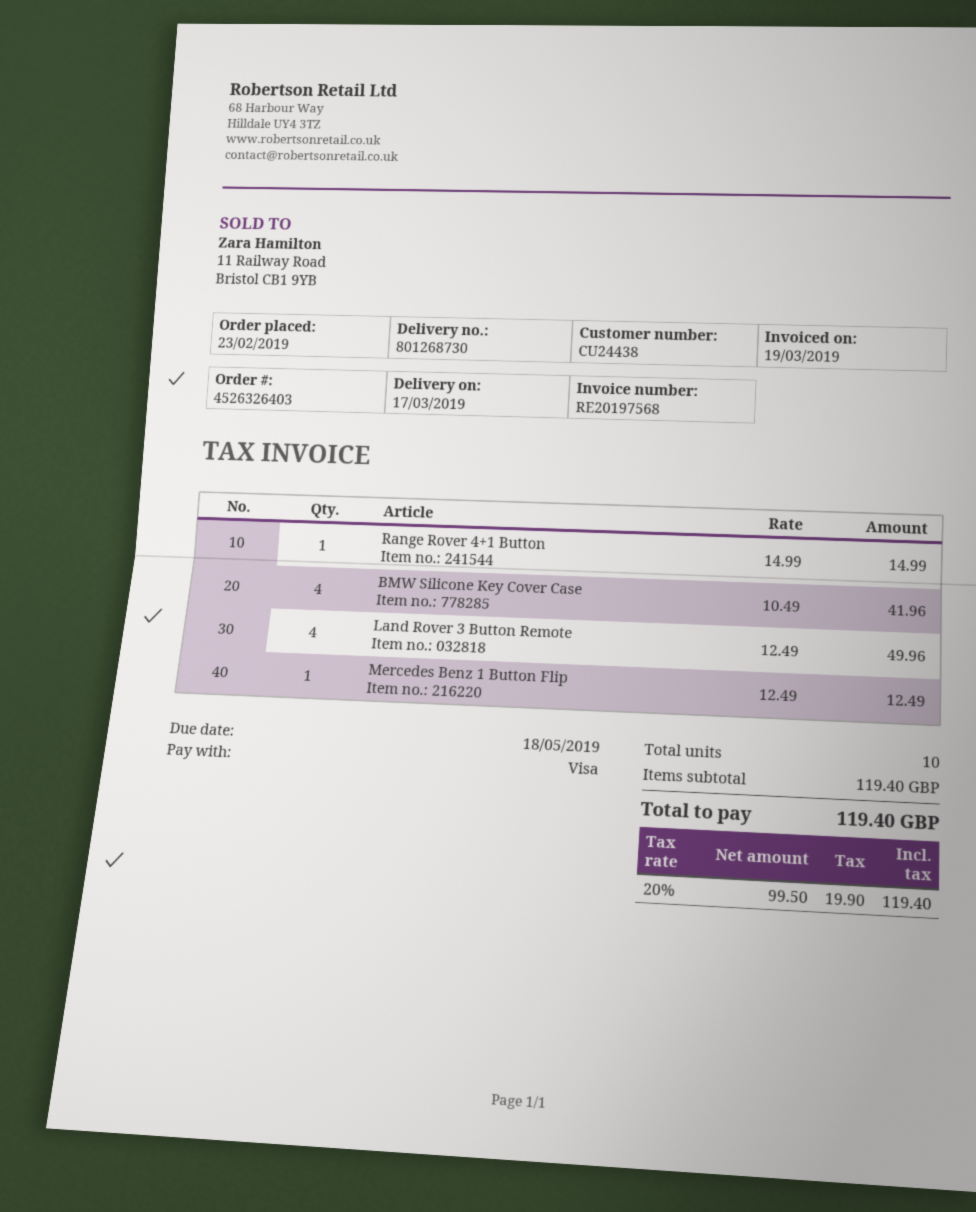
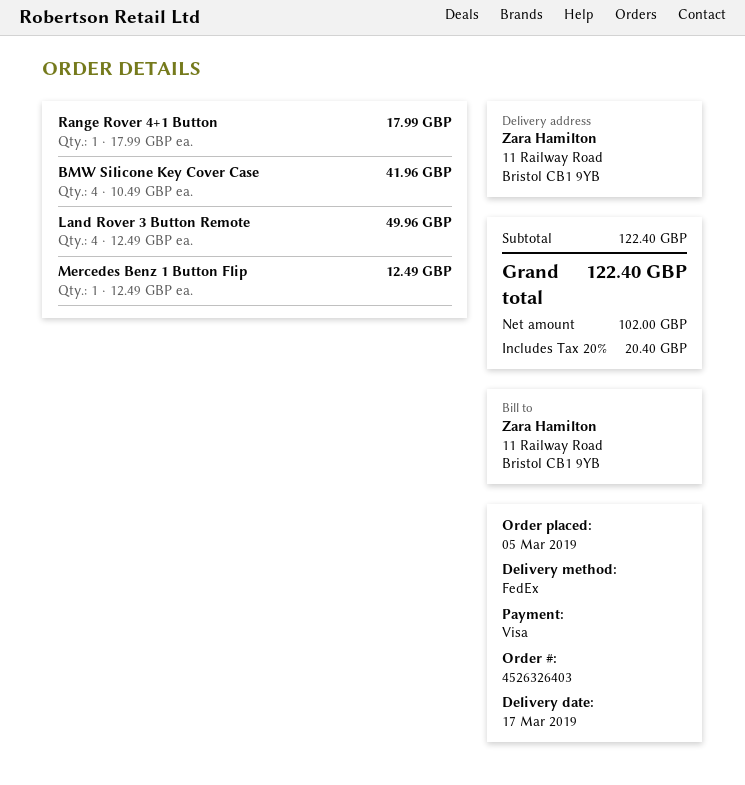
order date: 2019-02-23 -> 2019-03-05
Range Rover 4+1 Button: 1 x 14.99 = 14.99 -> 1 x 17.99 = 17.99
subtotal: 119.40 -> 122.40
net: 99.50 -> 102.00
tax: 20% = 19.90 -> 20% = 20.40
total: 119.40 -> 122.40

